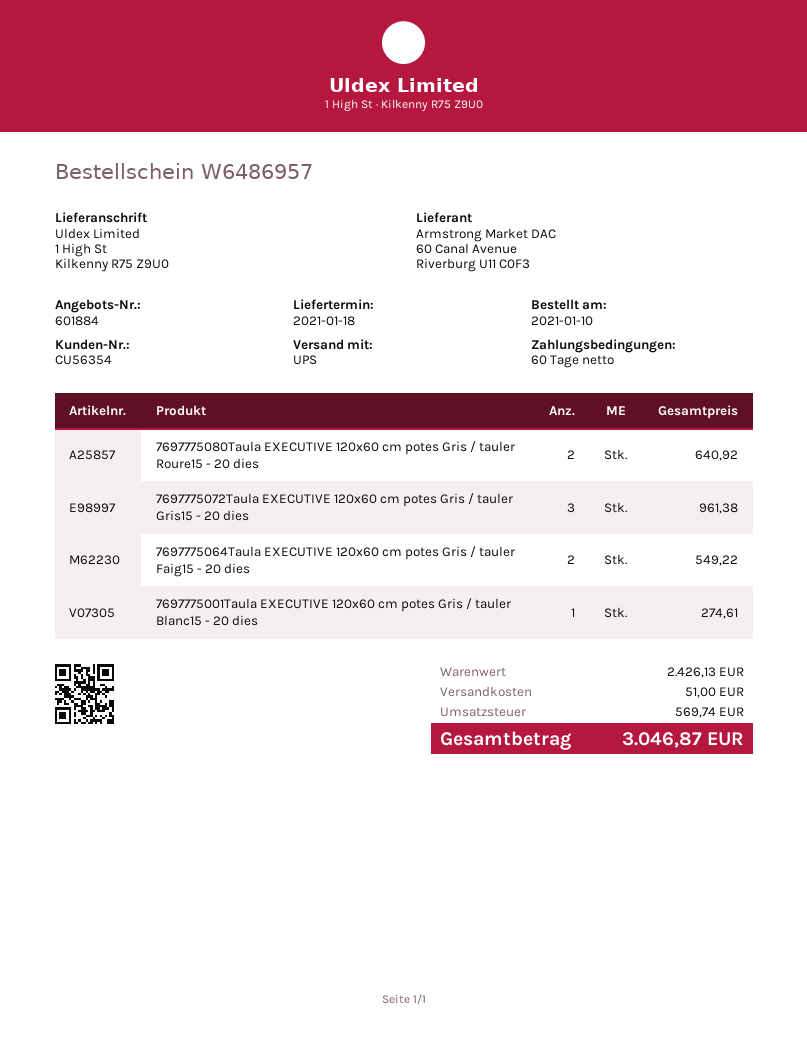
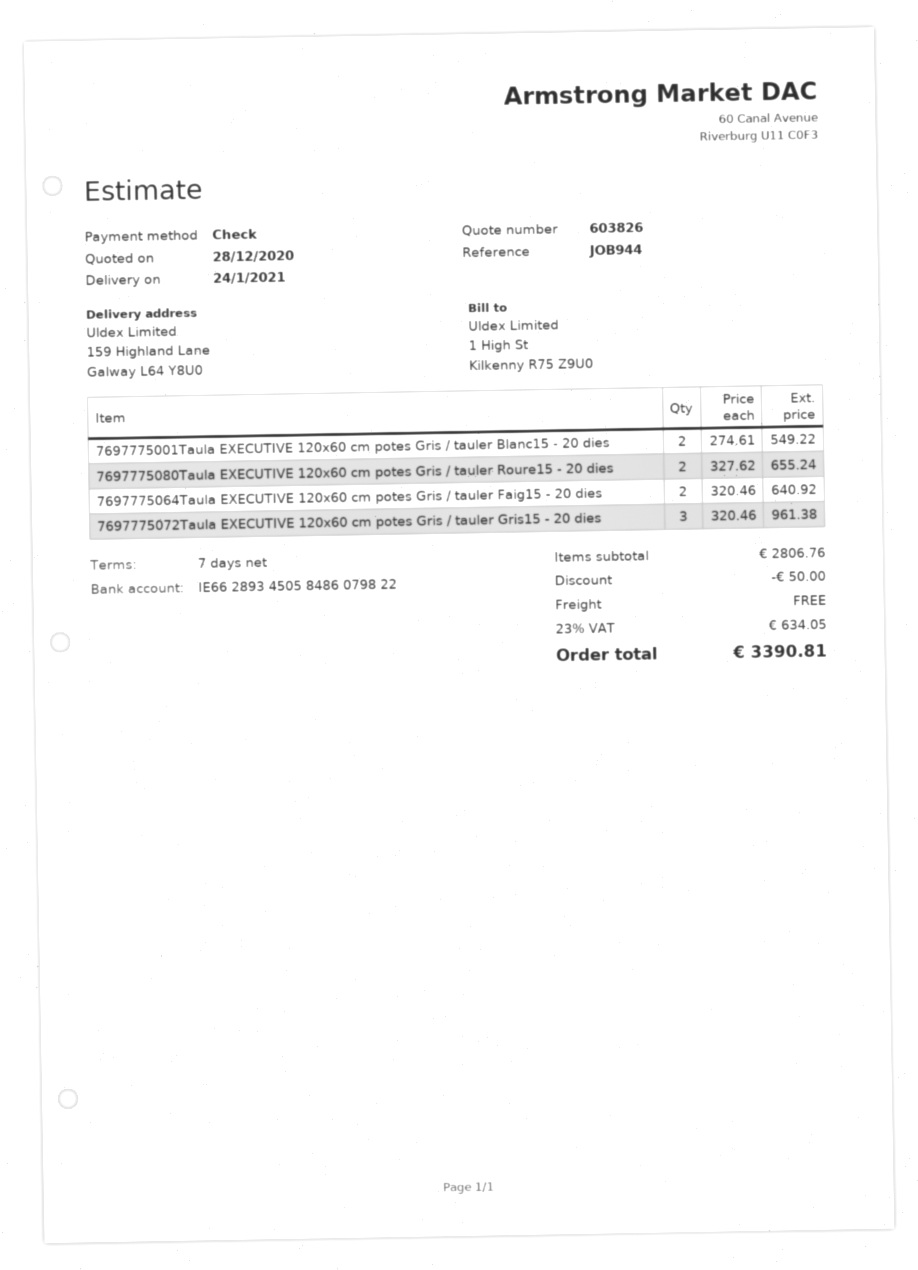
quote number: 601884 -> 603826
delivery date: 2021-01-18 -> 2021-01-24
payment terms: 60 days -> 7 days
ship to: 1 High St, Kilkenny R75 Z9U0 -> 159 Highland Lane, Galway L64 Y8U0
7697775080Taula EXECUTIVE 120x60 cm potes Gris / tauler Roure15 - 20 dies: 2 for 640.92 -> 2 for 655.24
7697775064Taula EXECUTIVE 120x60 cm potes Gris / tauler Faig15 - 20 dies: 2 for 549.22 -> 2 for 640.92
7697775001Taula EXECUTIVE 120x60 cm potes Gris / tauler Blanc15 - 20 dies: 1 for 274.61 -> 2 for 549.22
subtotal: 2426.13 -> 2806.76
discount: none -> 50.00
shipping: 51.00 -> 0.00
tax: 569.74 -> 634.05
total: 3046.87 -> 3390.81

